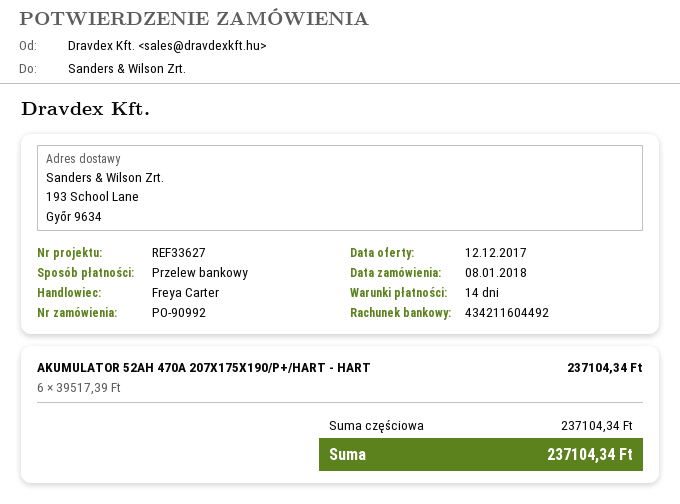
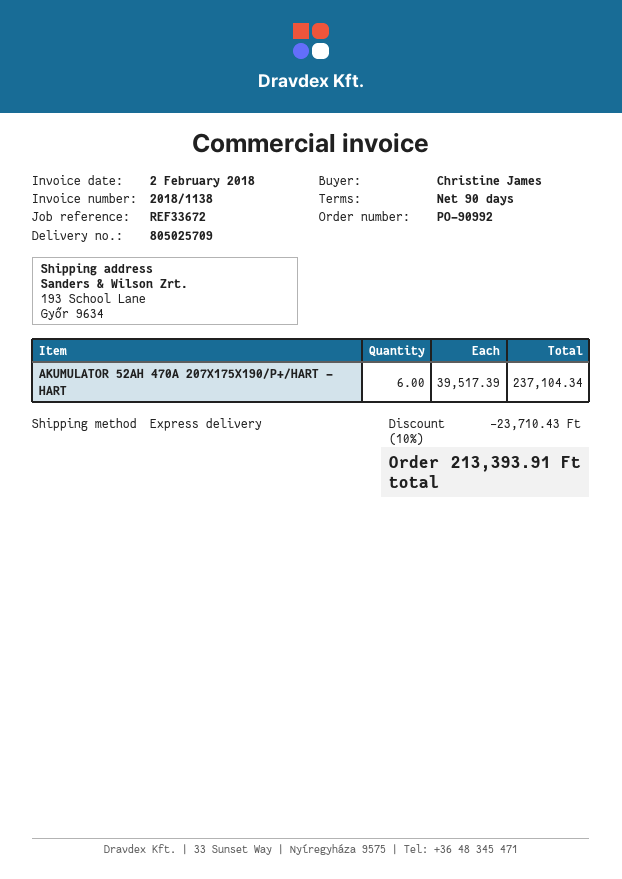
payment terms: 14 days -> 90 days
reference: REF33627 -> REF33672
discount: none -> 10% = 23710.43
total: 237104.34 -> 213393.91

